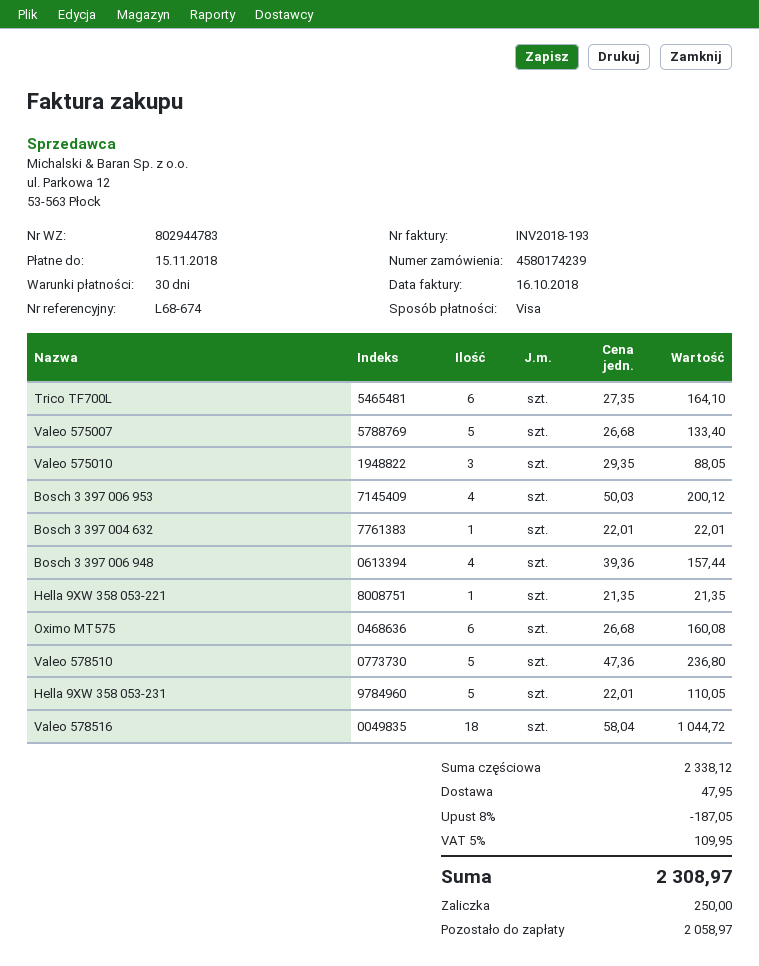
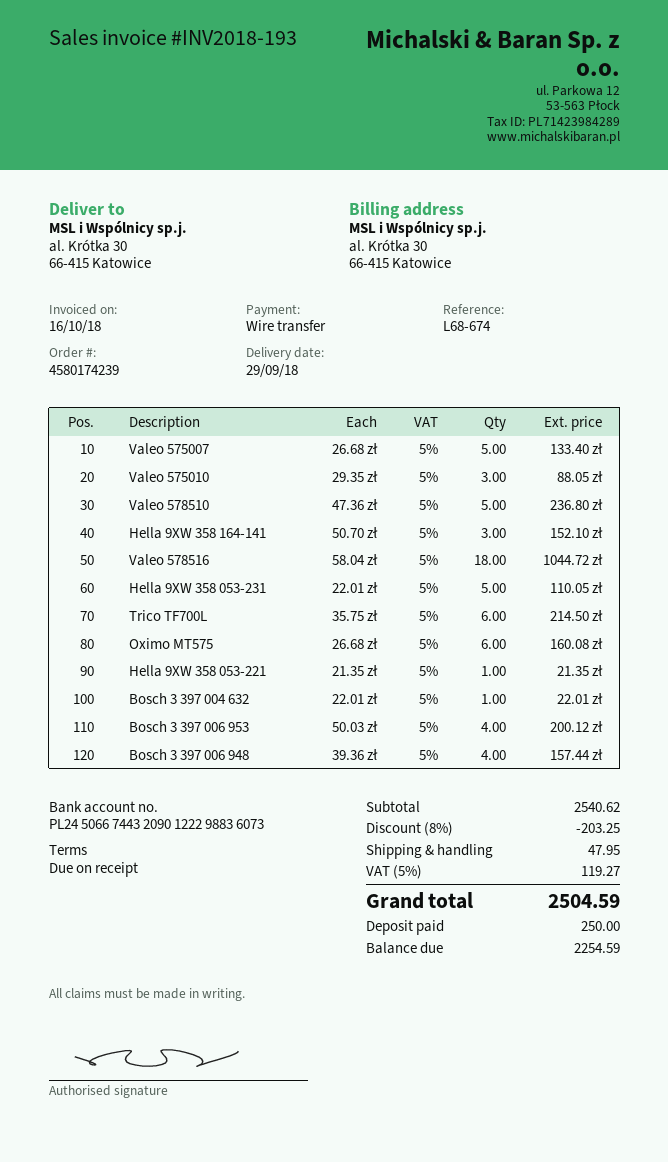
payment terms: 30 days -> on receipt
payment method: Visa -> bank transfer
Trico TF700L: 6 x 27.35 = 164.10 -> 6 x 35.75 = 214.50
Hella 9XW 358 164-141: none -> 3 x 50.70 = 152.10
subtotal: 2338.12 -> 2540.62
discount: 8% = 187.05 -> 8% = 203.25
tax: 5% = 109.95 -> 5% = 119.27
total: 2308.97 -> 2504.59
balance: 2058.97 -> 2254.59

